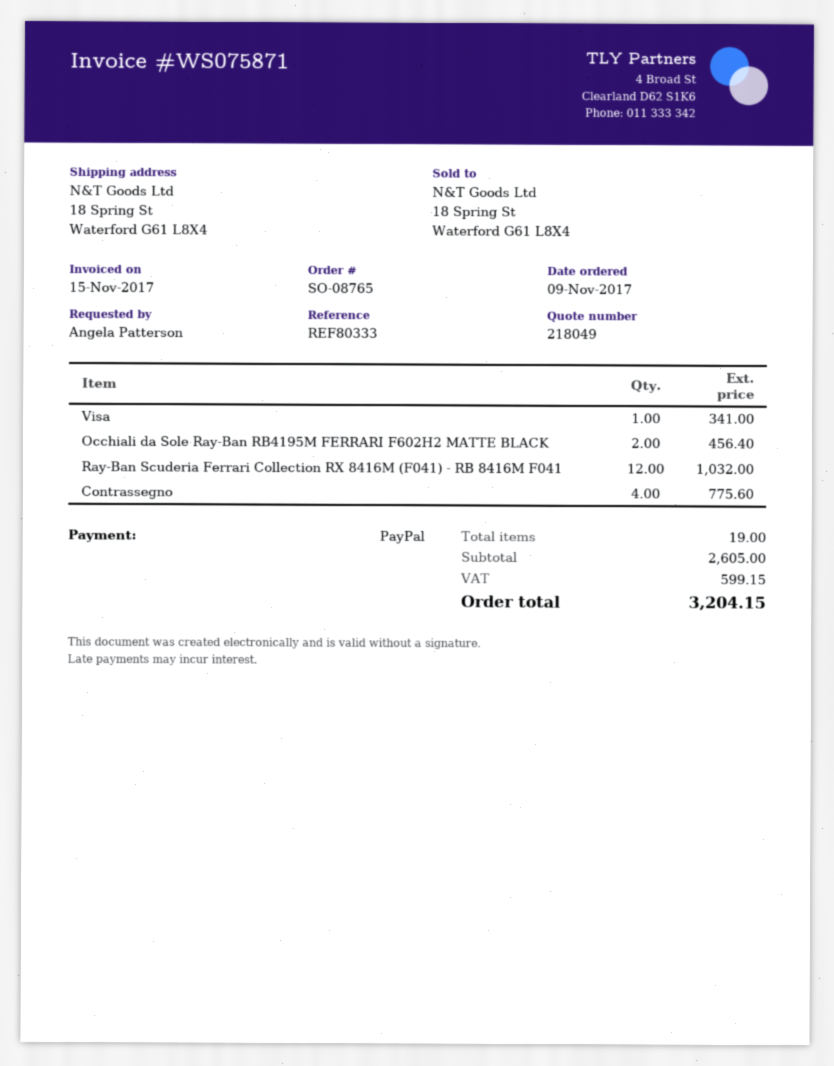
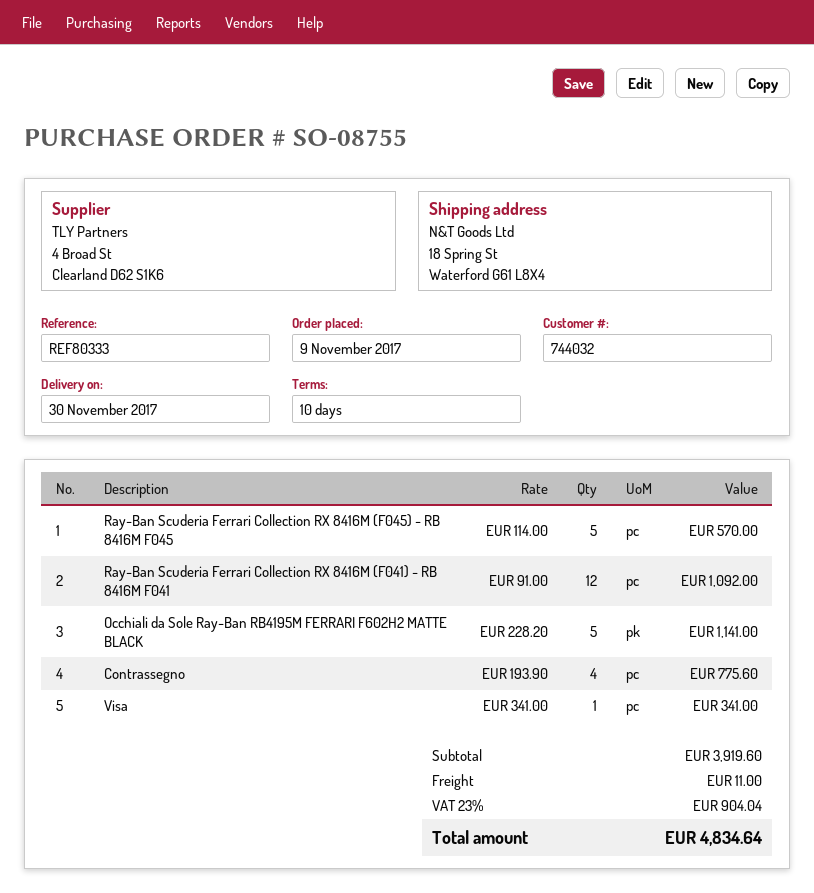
order number: SO-08765 -> SO-08755
Occhiali da Sole Ray-Ban RB4195M FERRARI F602H2 MATTE BLACK: 2 for 456.40 -> 5 for 1141.00
Ray-Ban Scuderia Ferrari Collection RX 8416M (F041) - RB 8416M F041: 12 for 1032.00 -> 12 for 1092.00
Ray-Ban Scuderia Ferrari Collection RX 8416M (F045) - RB 8416M F045: none -> 5 for 570.00
subtotal: 2605.00 -> 3919.60
shipping: none -> 11.00
tax: 599.15 -> 904.04
total: 3204.15 -> 4834.64

